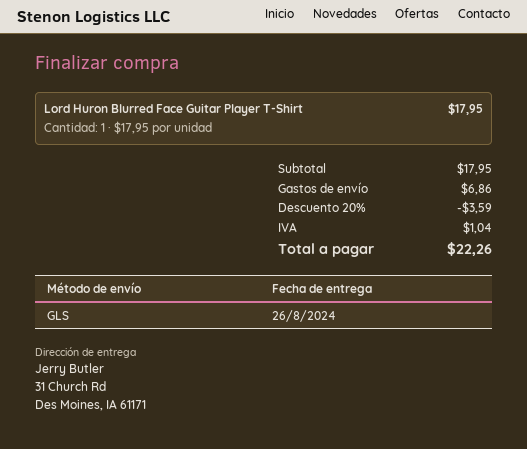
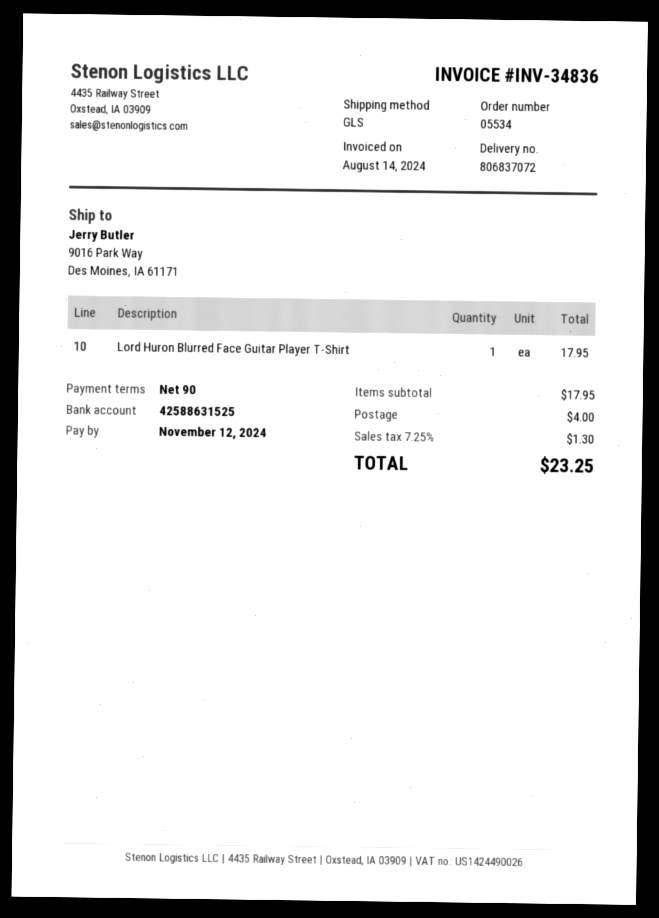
ship to: 31 Church Rd, Des Moines, IA 61171 -> 9016 Park Way, Des Moines, IA 61171
discount: 20% = 3.59 -> none
shipping: 6.86 -> 4.00
tax: 1.04 -> 1.30
total: 22.26 -> 23.25

